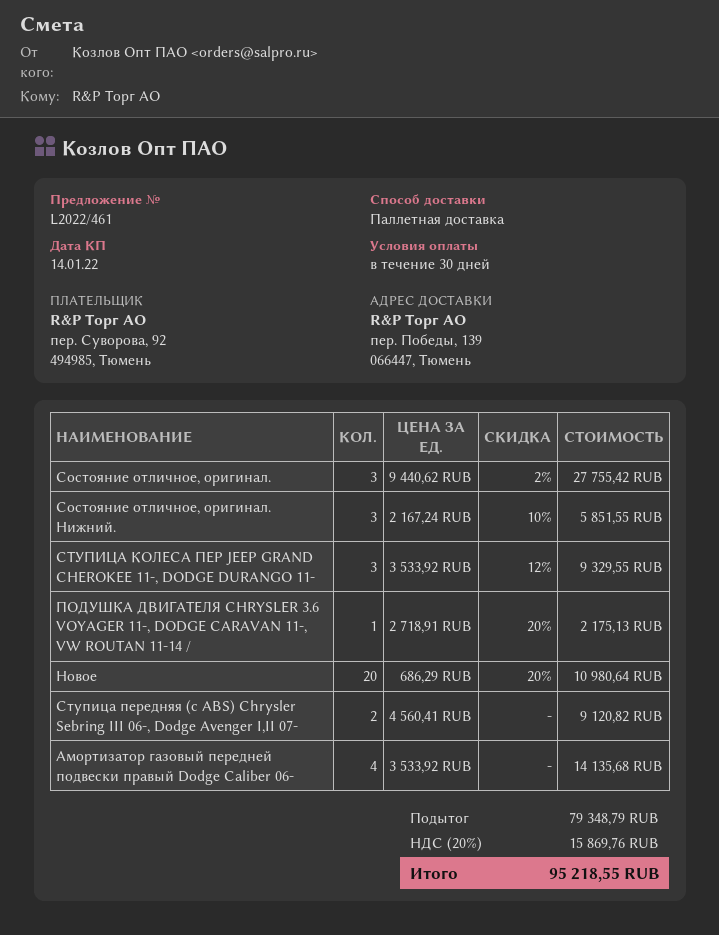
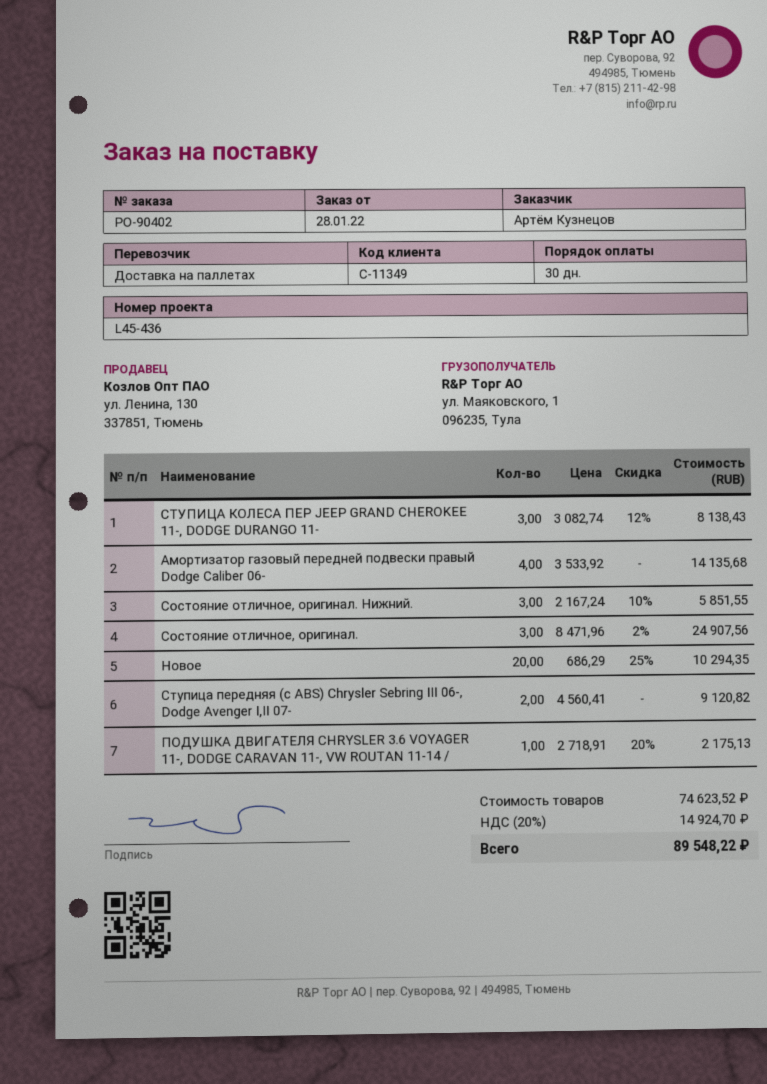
ship to: пер. Победы, 139, 066447, Тюмень -> ул. Маяковского, 1, 096235, Тула
Состояние отличное, оригинал.: 3 x 9440.62 - 2% = 27755.42 -> 3 x 8471.96 - 2% = 24907.56
СТУПИЦА КОЛЕСА ПЕР JEEP GRAND CHEROKEE 11-, DODGE DURANGO 11-: 3 x 3533.92 - 12% = 9329.55 -> 3 x 3082.74 - 12% = 8138.43
Новое: 20 x 686.29 - 20% = 10980.64 -> 20 x 686.29 - 25% = 10294.35
subtotal: 79348.79 -> 74623.52
tax: 20% = 15869.76 -> 20% = 14924.70
total: 95218.55 -> 89548.22

